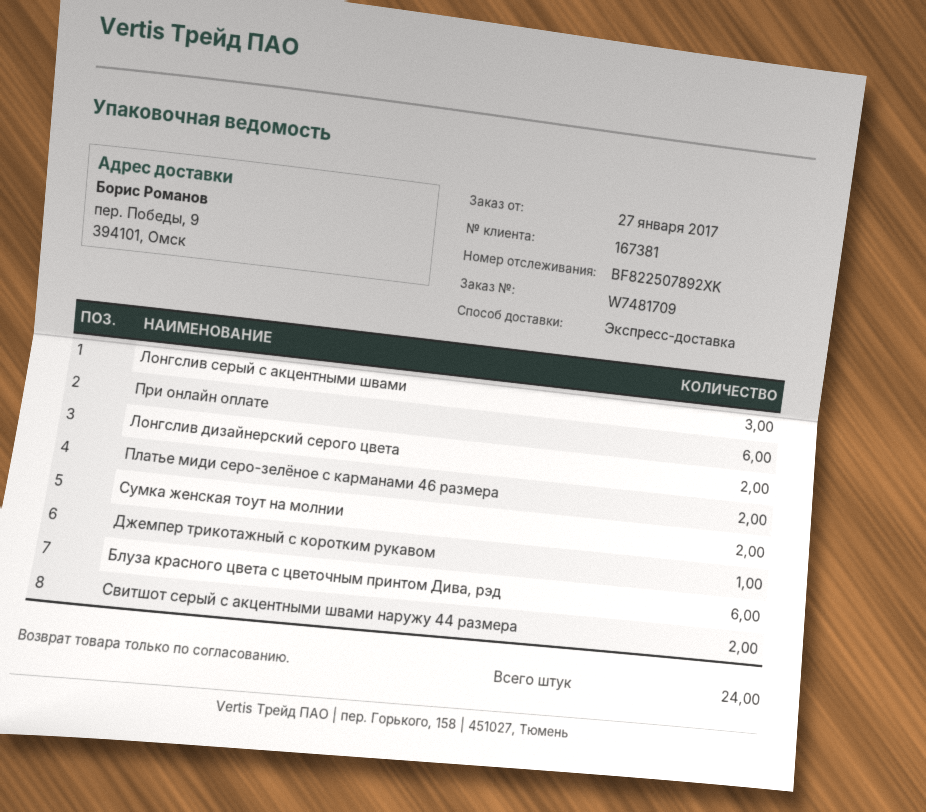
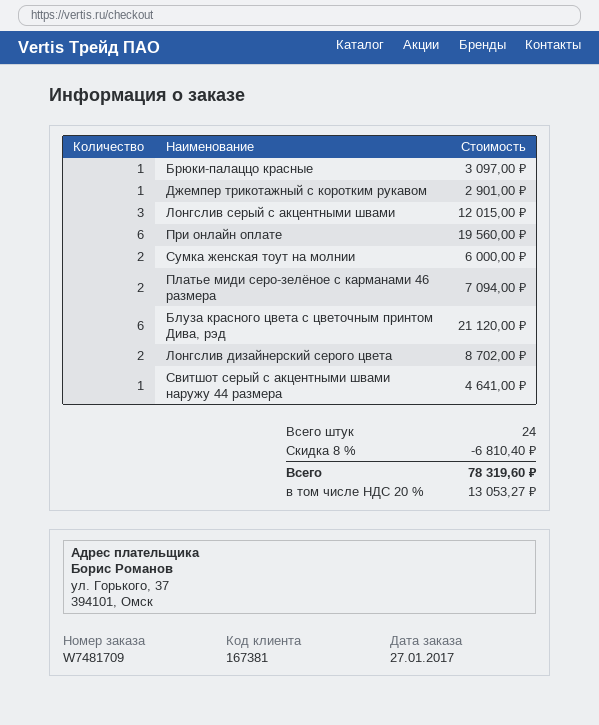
Свитшот серый с акцентными швами наружу 44 размера: 2 -> 1
Брюки-палаццо красные: none -> 1

